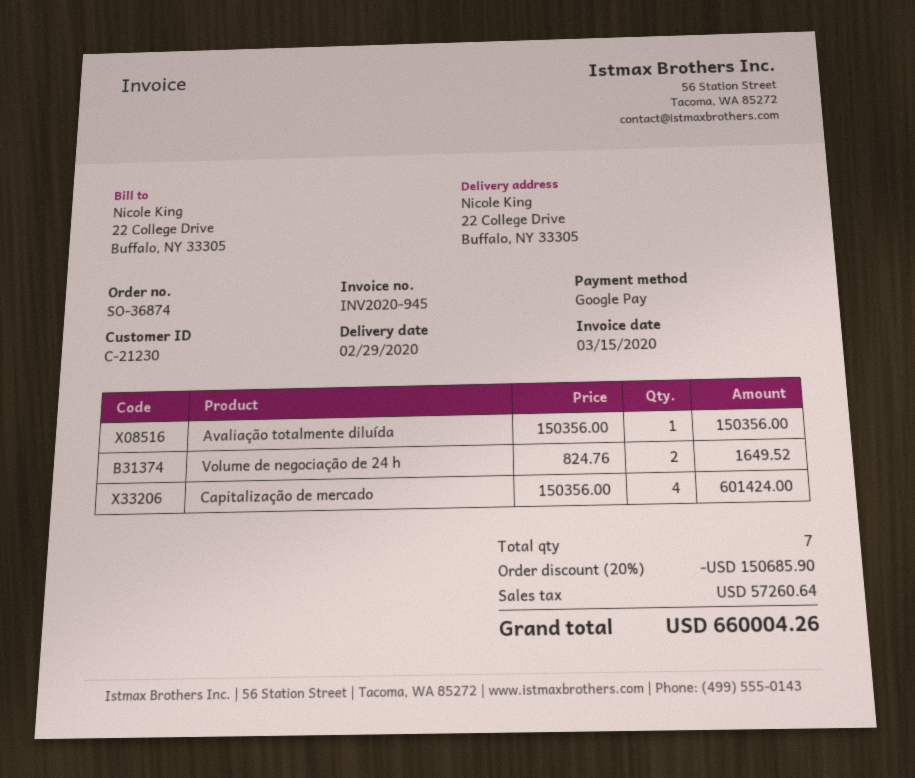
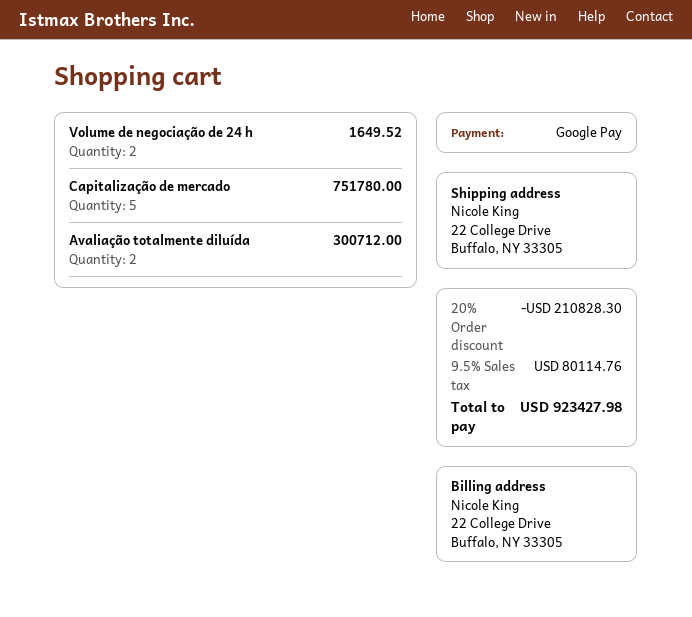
Avaliação totalmente diluída: 1 for 150356.00 -> 2 for 300712.00
Capitalização de mercado: 4 for 601424.00 -> 5 for 751780.00
discount: 20% = 150685.90 -> 20% = 210828.30
tax: 57260.64 -> 80114.76
total: 660004.26 -> 923427.98

